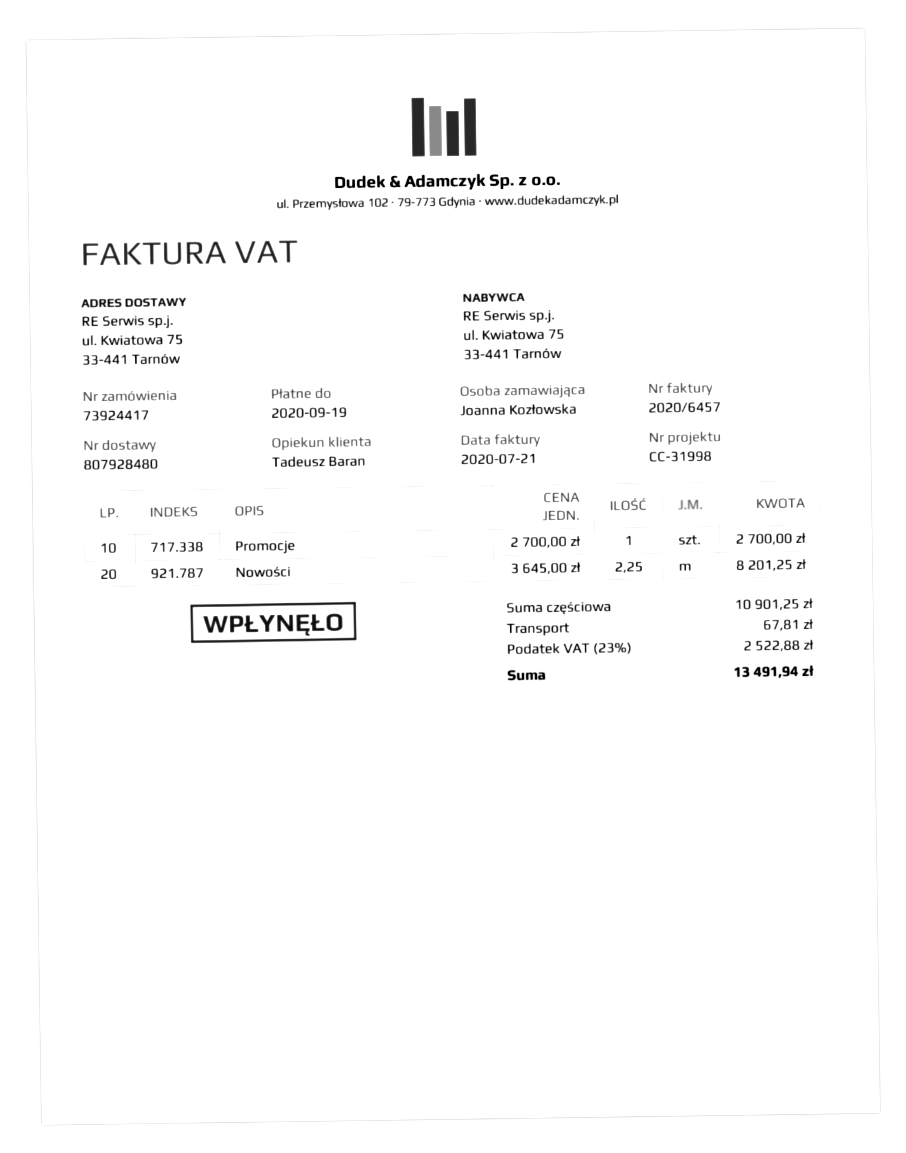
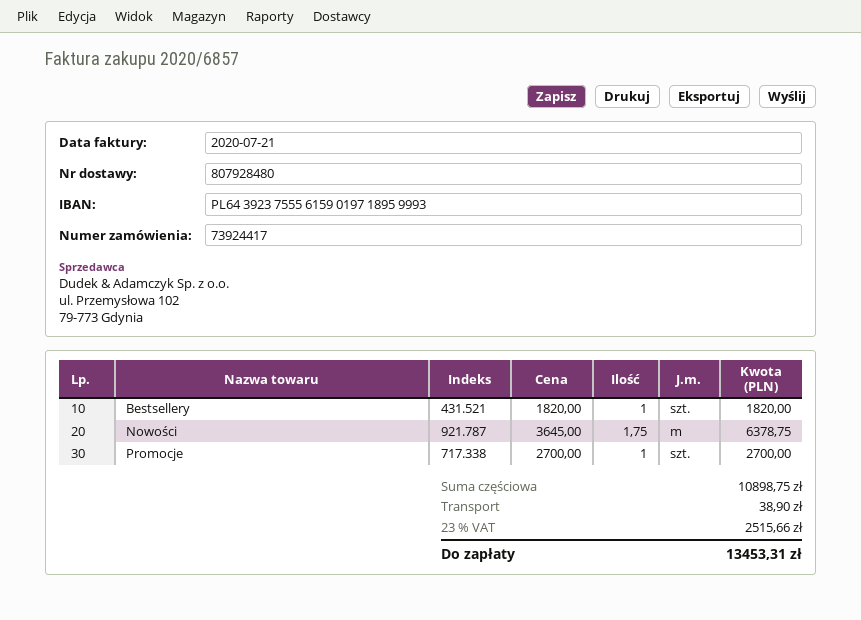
invoice number: 2020/6457 -> 2020/6857
Nowości: 2.25 x 3645.00 = 8201.25 -> 1.75 x 3645.00 = 6378.75
Bestsellery: none -> 1 x 1820.00 = 1820.00
subtotal: 10901.25 -> 10898.75
shipping: 67.81 -> 38.90
tax: 23% = 2522.88 -> 23% = 2515.66
total: 13491.94 -> 13453.31

